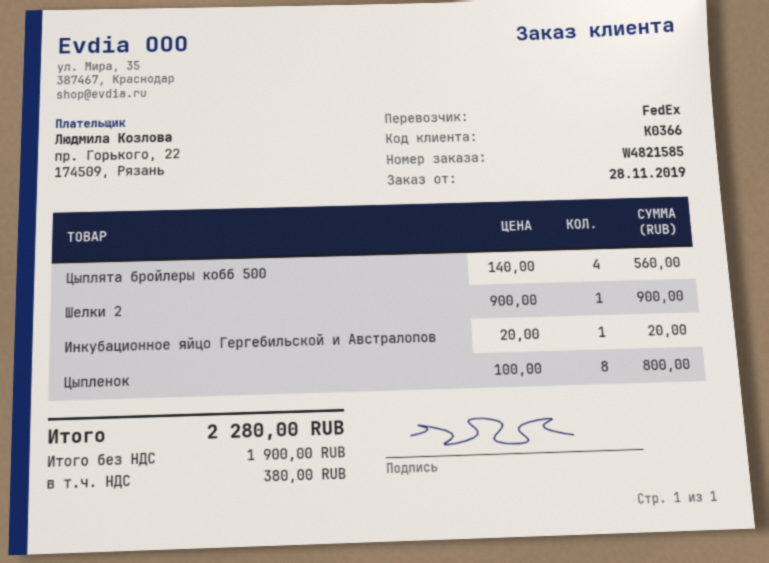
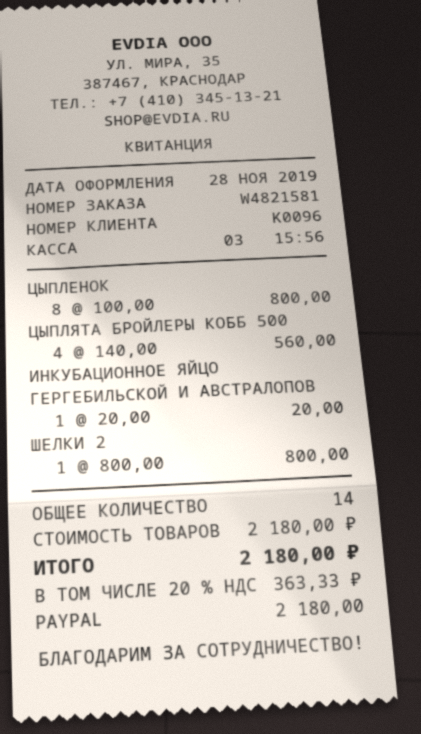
order number: W4821585 -> W4821581
customer number: K0366 -> K0096
Шелки 2: 1 x 900.00 = 900.00 -> 1 x 800.00 = 800.00
tax: 380.00 -> 363.33
total: 2280.00 -> 2180.00

